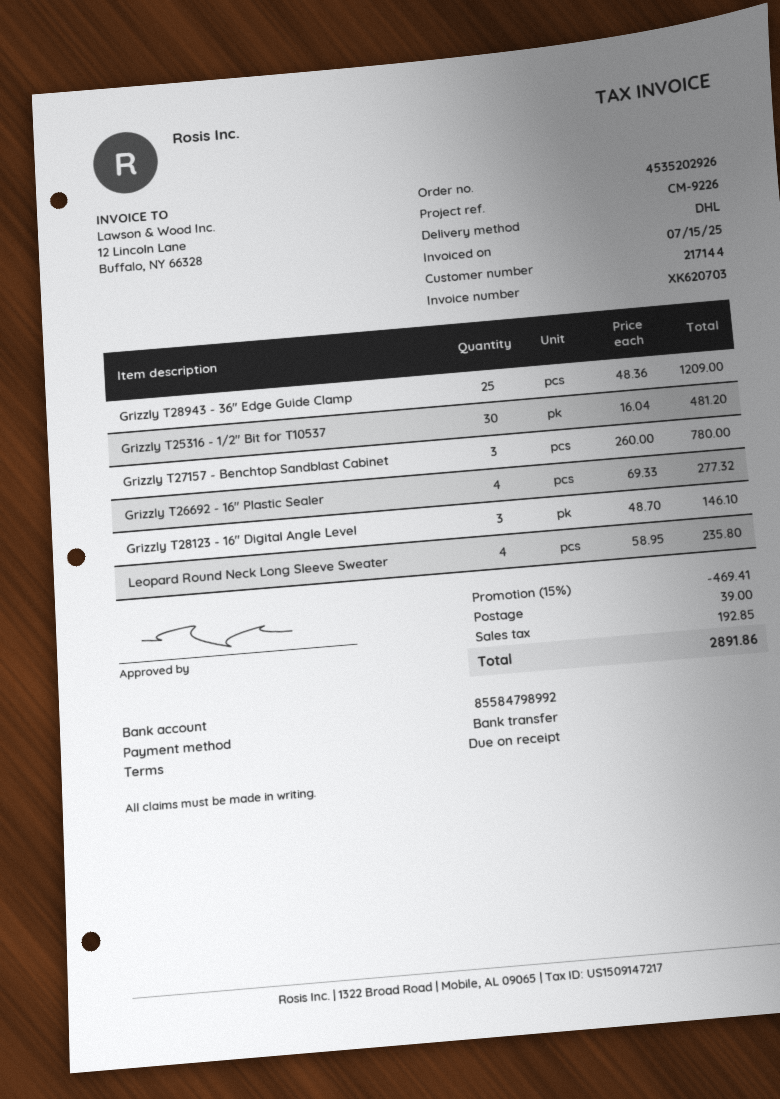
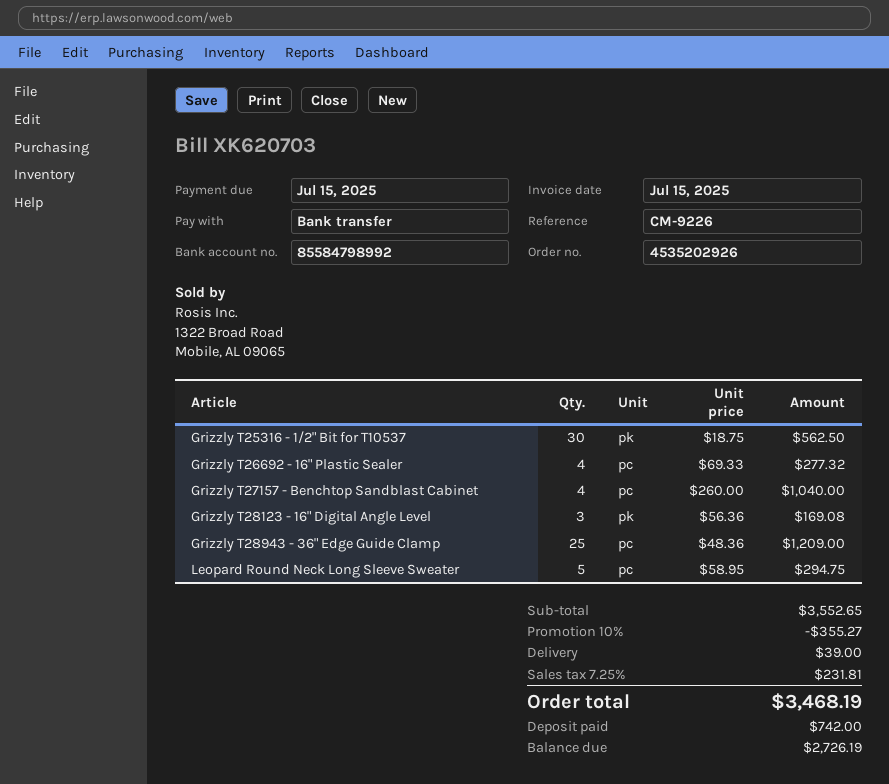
Grizzly T25316 - 1/2" Bit for T10537: 30 x 16.04 = 481.20 -> 30 x 18.75 = 562.50
Grizzly T27157 - Benchtop Sandblast Cabinet: 3 x 260.00 = 780.00 -> 4 x 260.00 = 1040.00
Grizzly T28123 - 16" Digital Angle Level: 3 x 48.70 = 146.10 -> 3 x 56.36 = 169.08
Leopard Round Neck Long Sleeve Sweater: 4 x 58.95 = 235.80 -> 5 x 58.95 = 294.75
discount: 15% = 469.41 -> 10% = 355.27
tax: 192.85 -> 231.81
total: 2891.86 -> 3468.19

